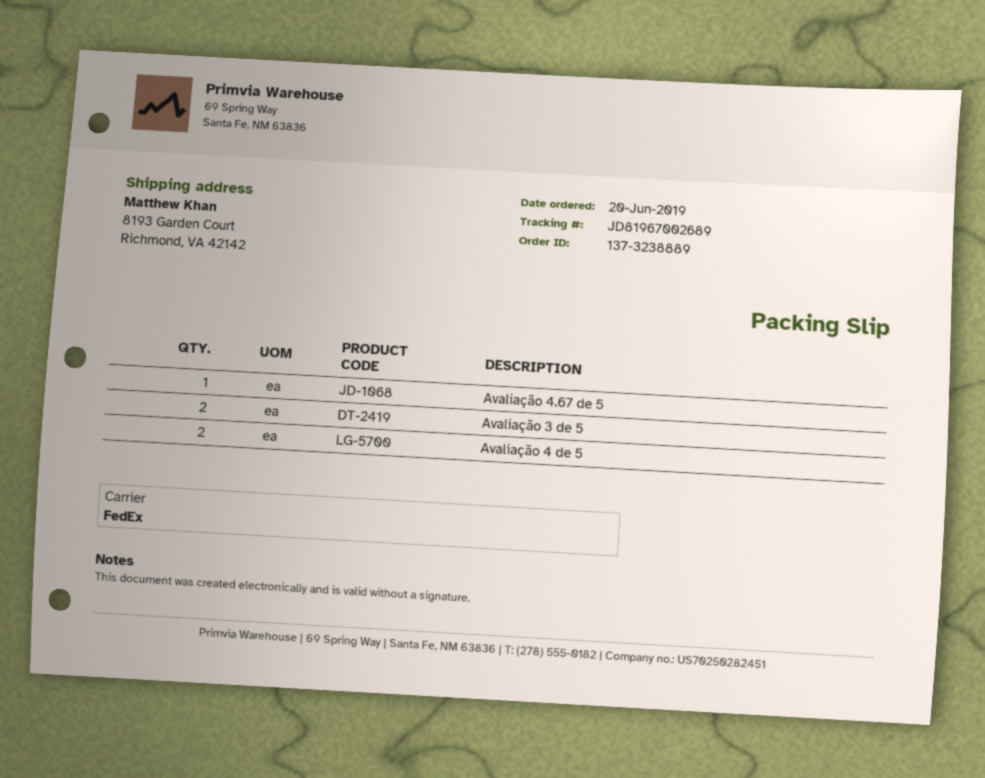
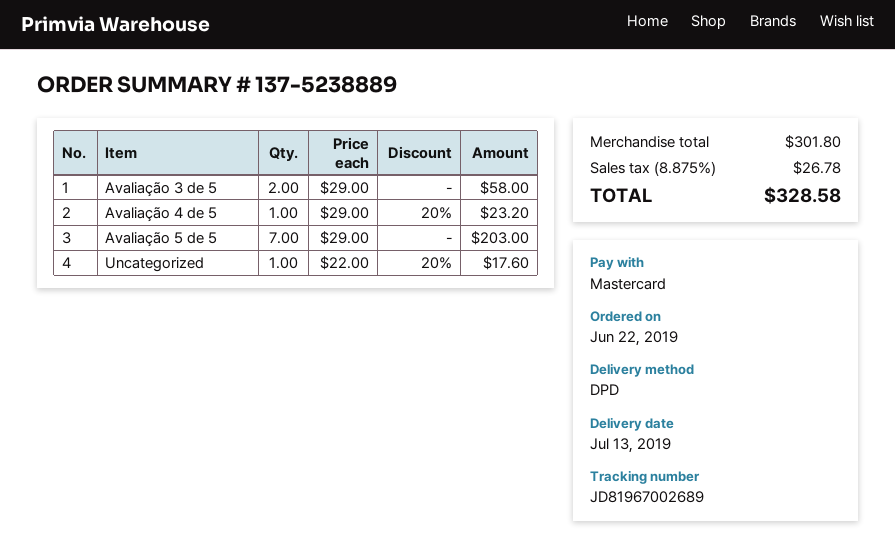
order number: 137-3238889 -> 137-5238889
order date: 2019-06-20 -> 2019-06-22
shipping method: FedEx -> DPD
Avaliação 4.67 de 5: 1 -> none
Avaliação 4 de 5: 2 -> 1
Avaliação 5 de 5: none -> 7
Uncategorized: none -> 1

